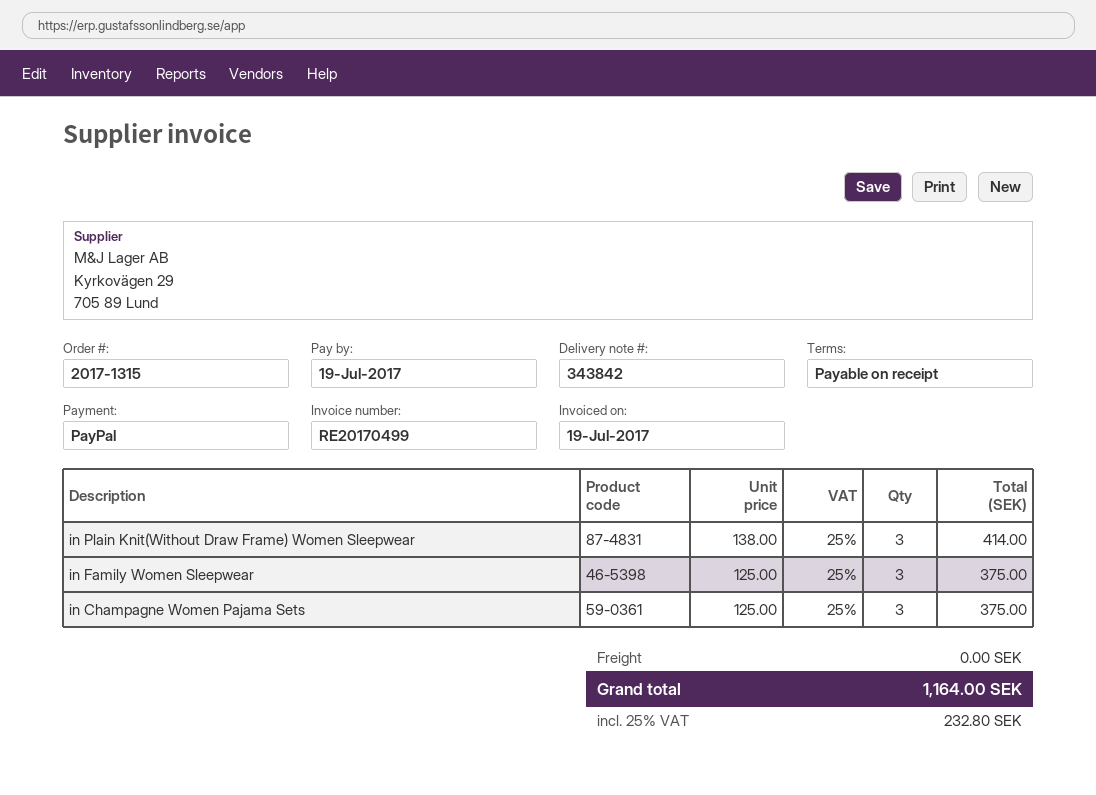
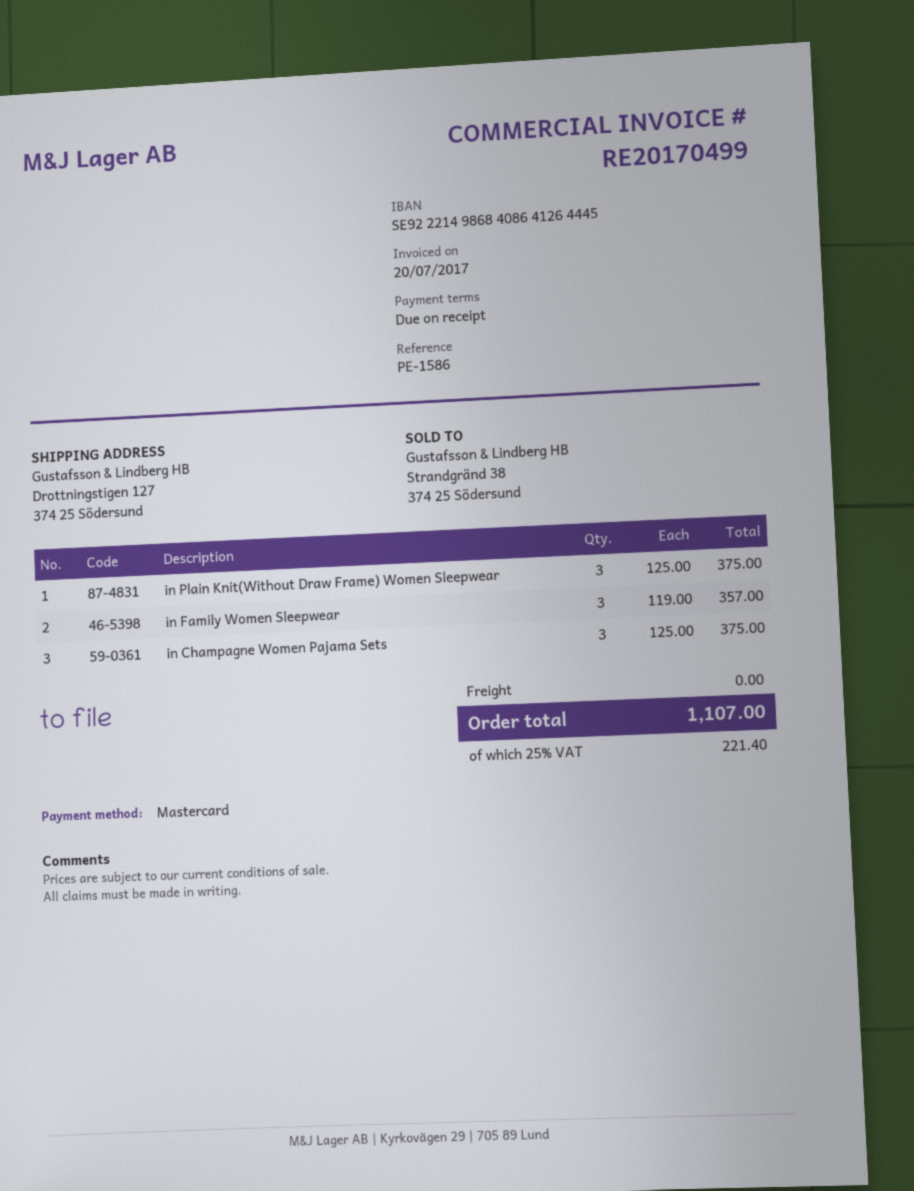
invoice date: 2017-07-19 -> 2017-07-20
payment method: PayPal -> Mastercard
in Plain Knit(Without Draw Frame) Women Sleepwear: 3 x 138.00 = 414.00 -> 3 x 125.00 = 375.00
in Family Women Sleepwear: 3 x 125.00 = 375.00 -> 3 x 119.00 = 357.00
tax: 25% = 232.80 -> 25% = 221.40
total: 1164.00 -> 1107.00

